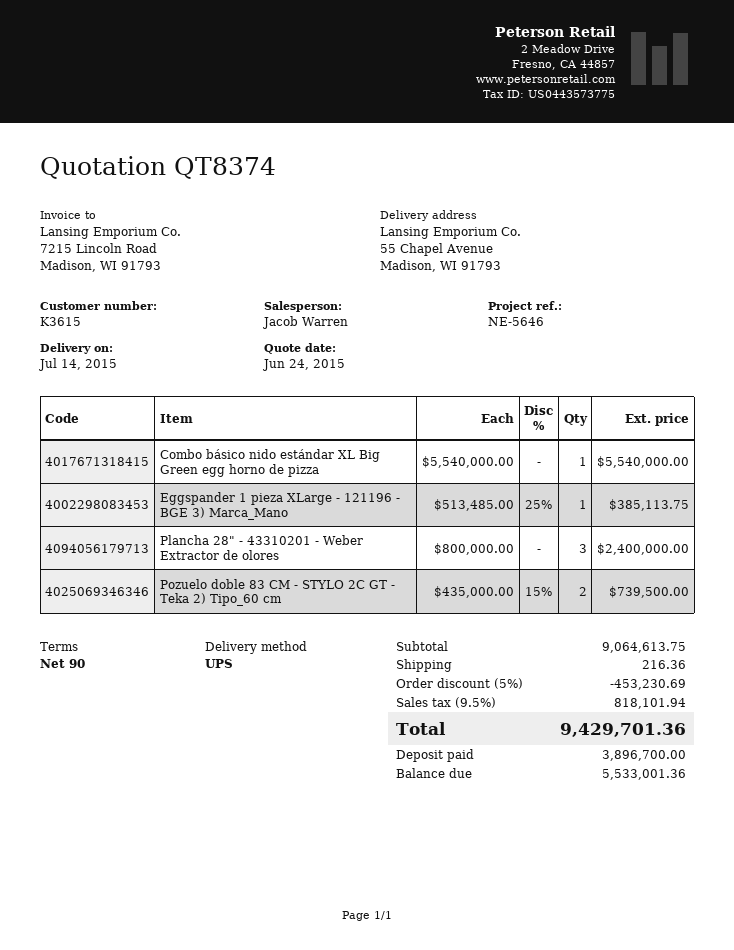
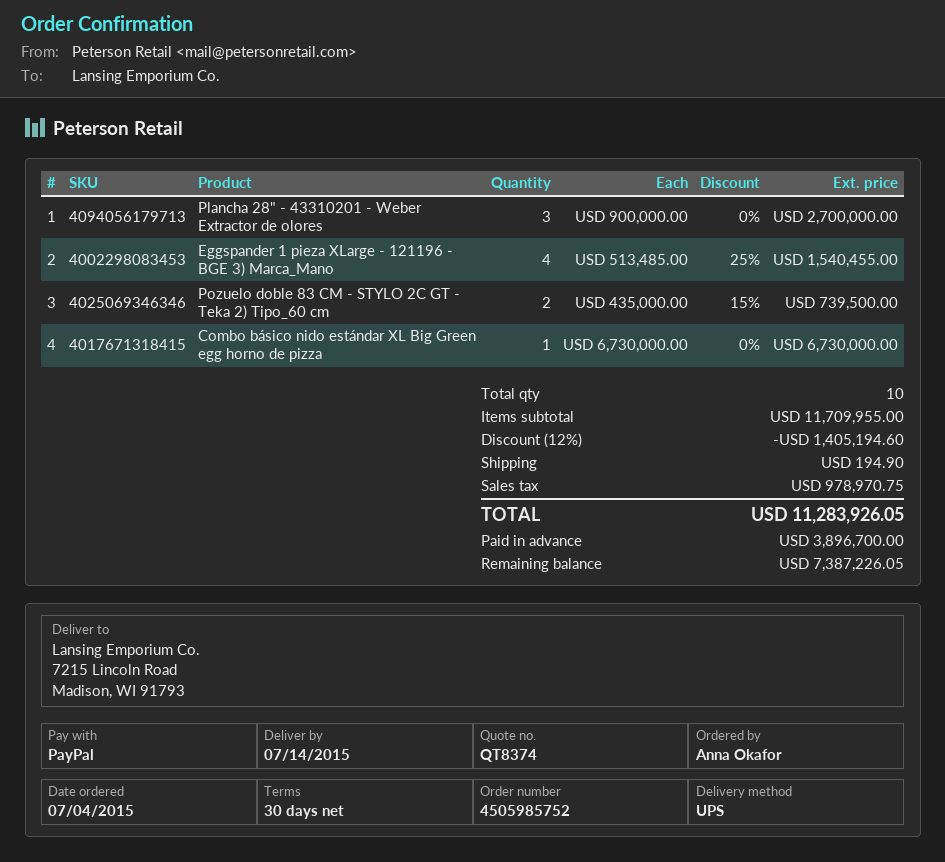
payment terms: 90 days -> 30 days
ship to: 55 Chapel Avenue, Madison, WI 91793 -> 7215 Lincoln Road, Madison, WI 91793
Combo básico nido estándar XL Big Green egg horno de pizza: 1 x 5540000.00 = 5540000.00 -> 1 x 6730000.00 = 6730000.00
Eggspander 1 pieza XLarge - 121196 - BGE 3) Marca_Mano: 1 x 513485.00 - 25% = 385113.75 -> 4 x 513485.00 - 25% = 1540455.00
Plancha 28" - 43310201 - Weber Extractor de olores: 3 x 800000.00 = 2400000.00 -> 3 x 900000.00 = 2700000.00
subtotal: 9064613.75 -> 11709955.00
discount: 5% = 453230.69 -> 12% = 1405194.60
shipping: 216.36 -> 194.90
tax: 818101.94 -> 978970.75
total: 9429701.36 -> 11283926.05
balance: 5533001.36 -> 7387226.05

